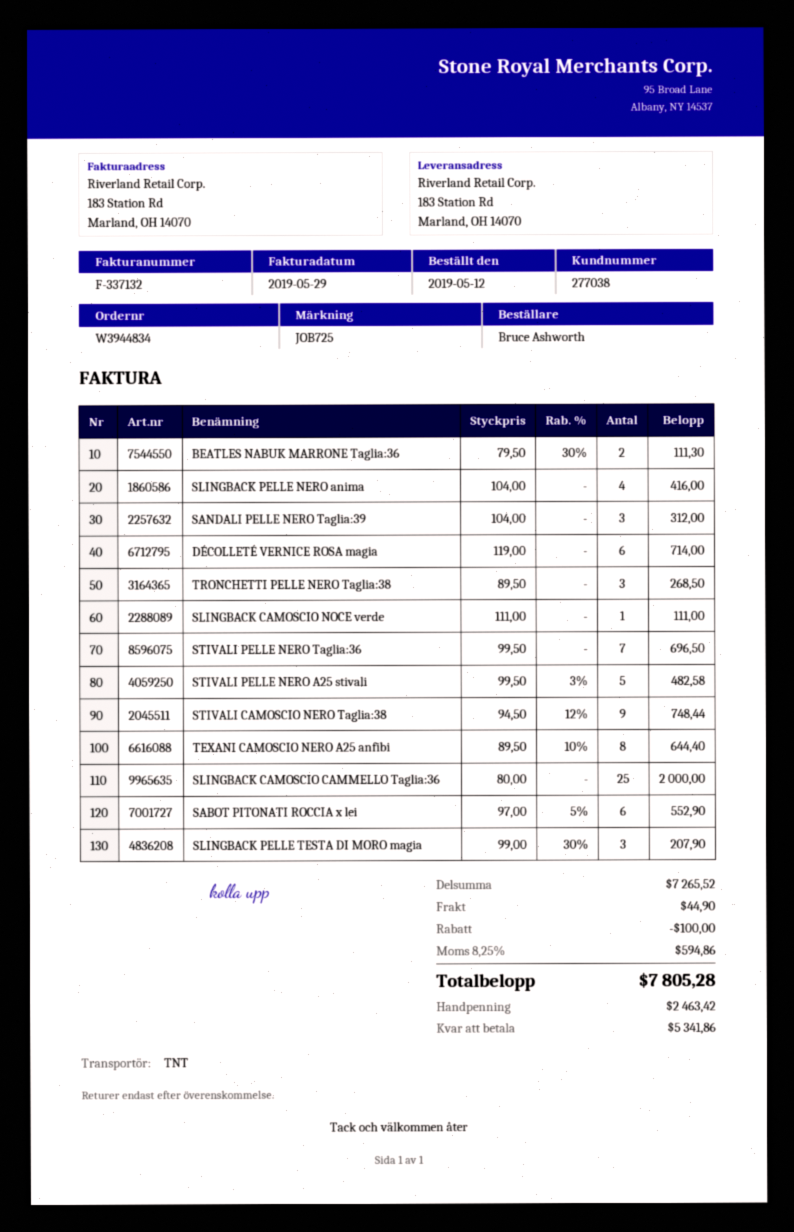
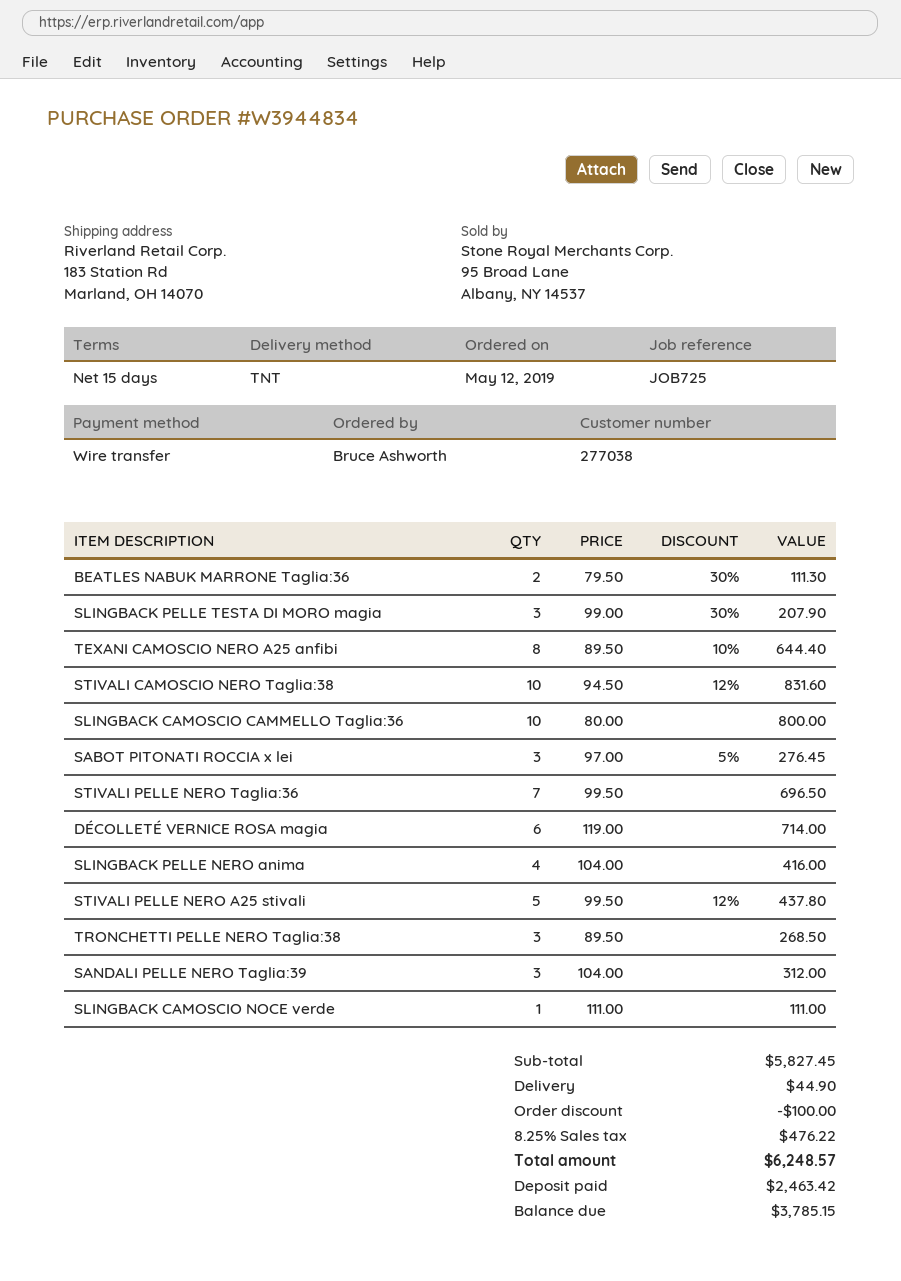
STIVALI PELLE NERO A25 stivali: 5 x 99.50 - 3% = 482.58 -> 5 x 99.50 - 12% = 437.80
STIVALI CAMOSCIO NERO Taglia:38: 9 x 94.50 - 12% = 748.44 -> 10 x 94.50 - 12% = 831.60
SLINGBACK CAMOSCIO CAMMELLO Taglia:36: 25 x 80.00 = 2000.00 -> 10 x 80.00 = 800.00
SABOT PITONATI ROCCIA x lei: 6 x 97.00 - 5% = 552.90 -> 3 x 97.00 - 5% = 276.45
subtotal: 7265.52 -> 5827.45
tax: 8.25% = 594.86 -> 8.25% = 476.22
total: 7805.28 -> 6248.57
balance: 5341.86 -> 3785.15

